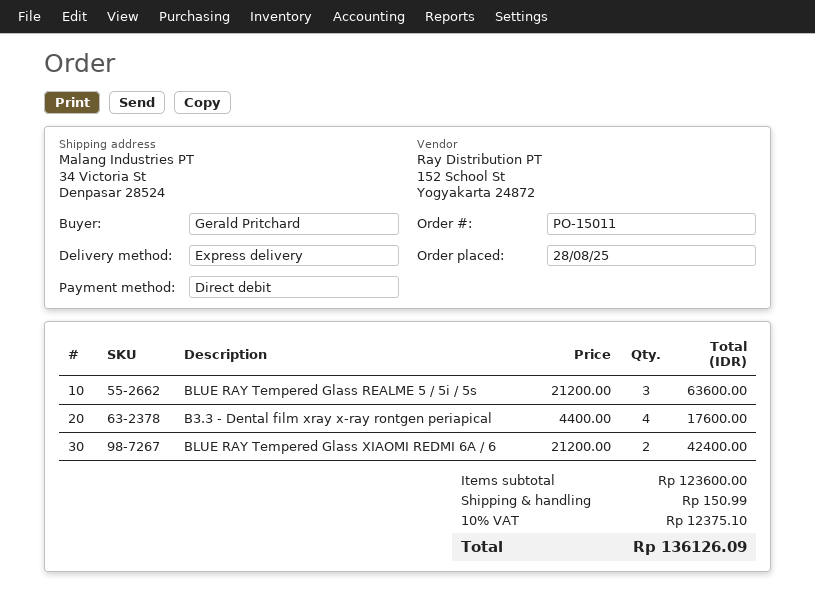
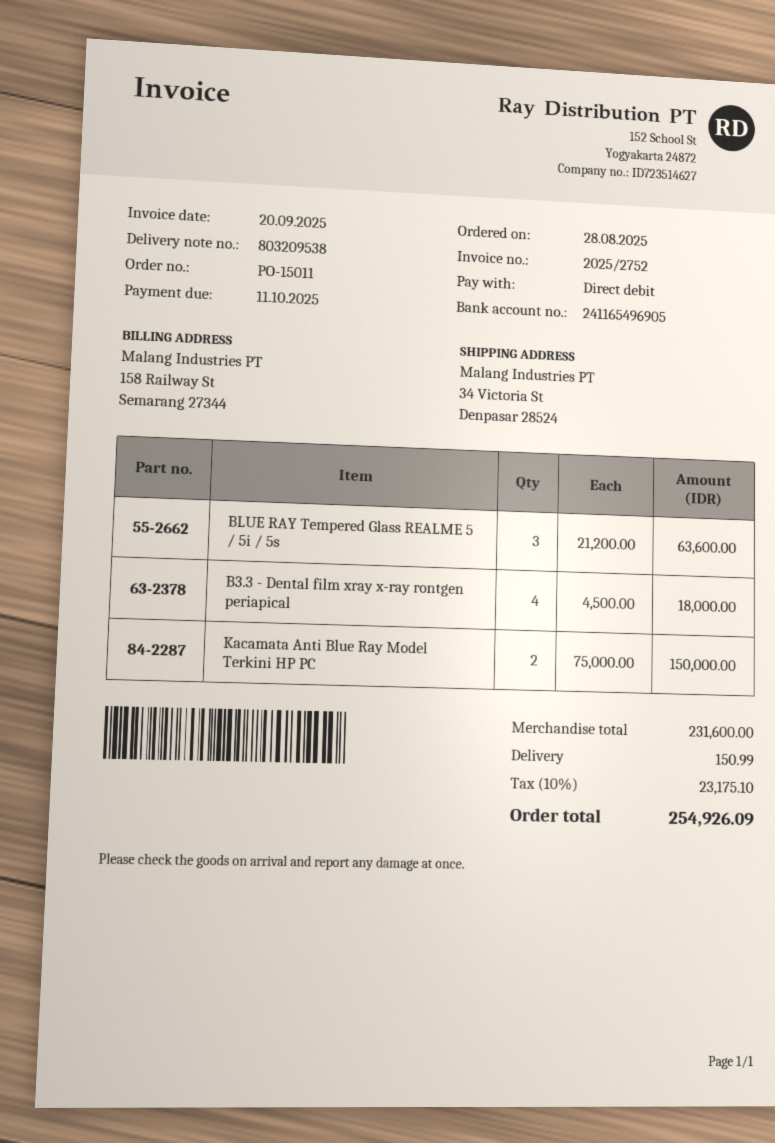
B3.3 - Dental film xray x-ray rontgen periapical: 4 x 4400.00 = 17600.00 -> 4 x 4500.00 = 18000.00
BLUE RAY Tempered Glass XIAOMI REDMI 6A / 6: 2 x 21200.00 = 42400.00 -> none
Kacamata Anti Blue Ray Model Terkini HP PC: none -> 2 x 75000.00 = 150000.00
subtotal: 123600.00 -> 231600.00
tax: 10% = 12375.10 -> 10% = 23175.10
total: 136126.09 -> 254926.09

